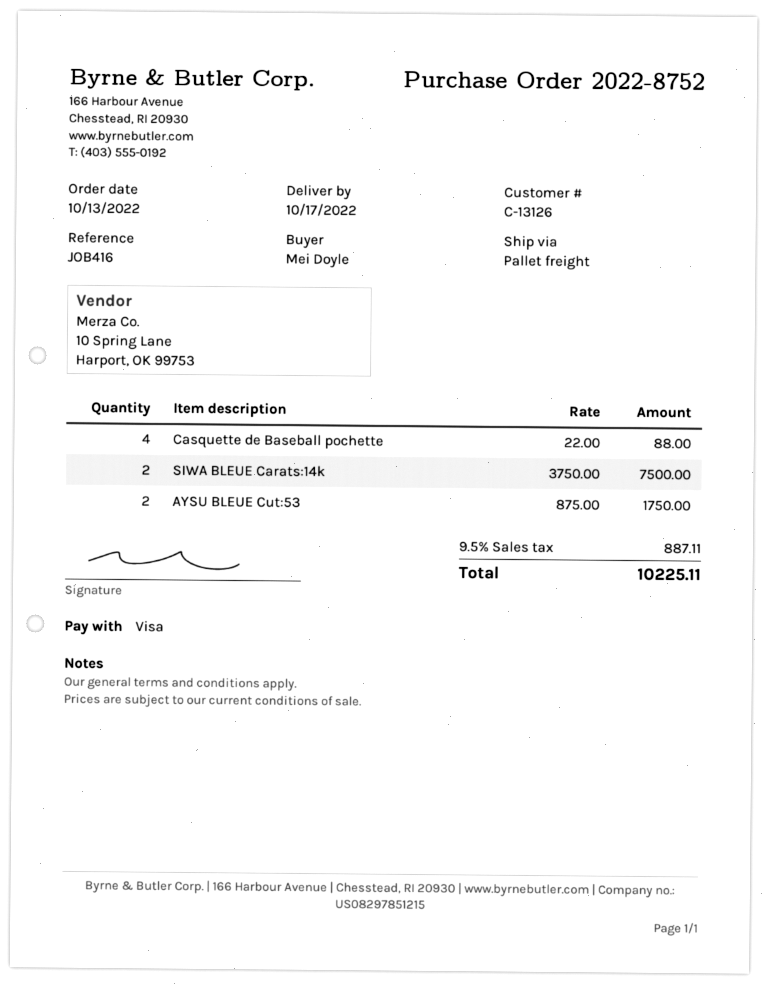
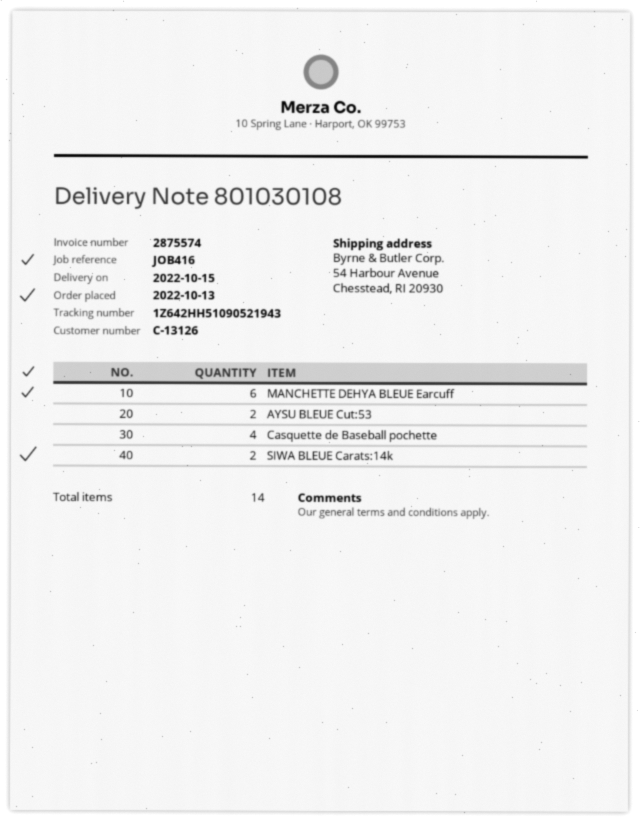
delivery date: 2022-10-17 -> 2022-10-15
MANCHETTE DEHYA BLEUE Earcuff: none -> 6

